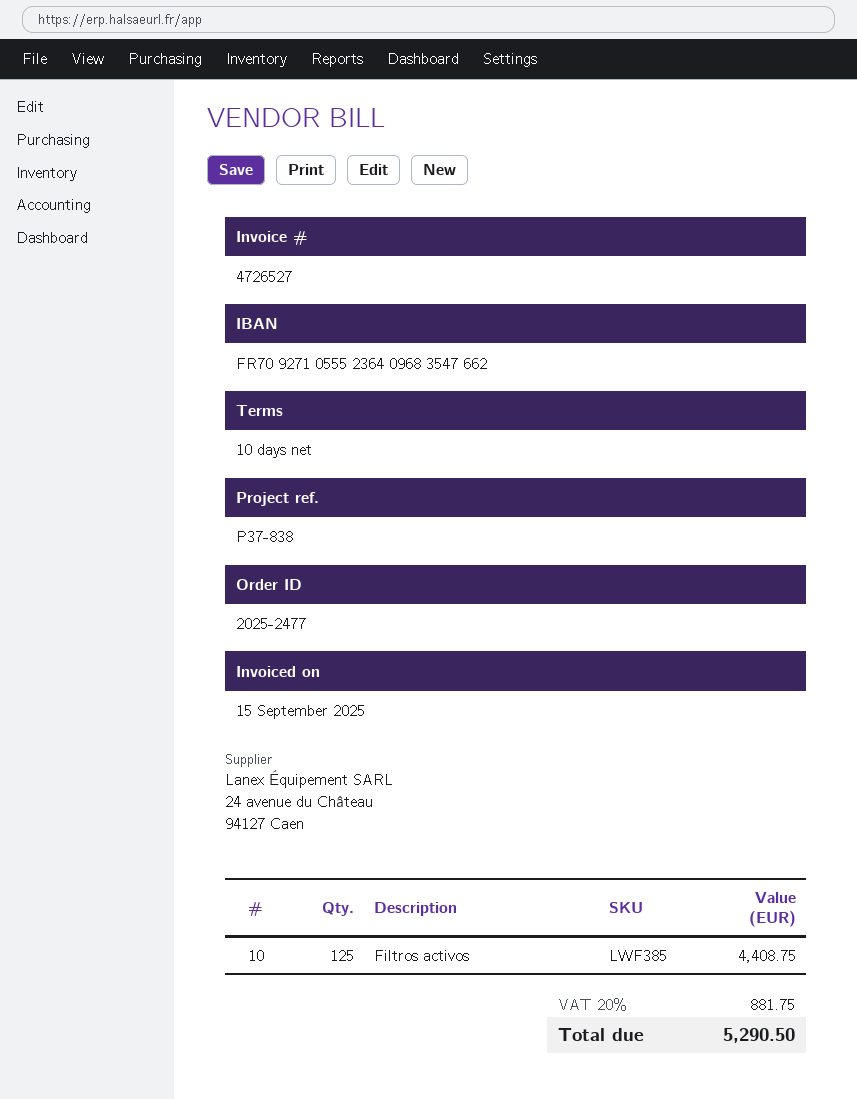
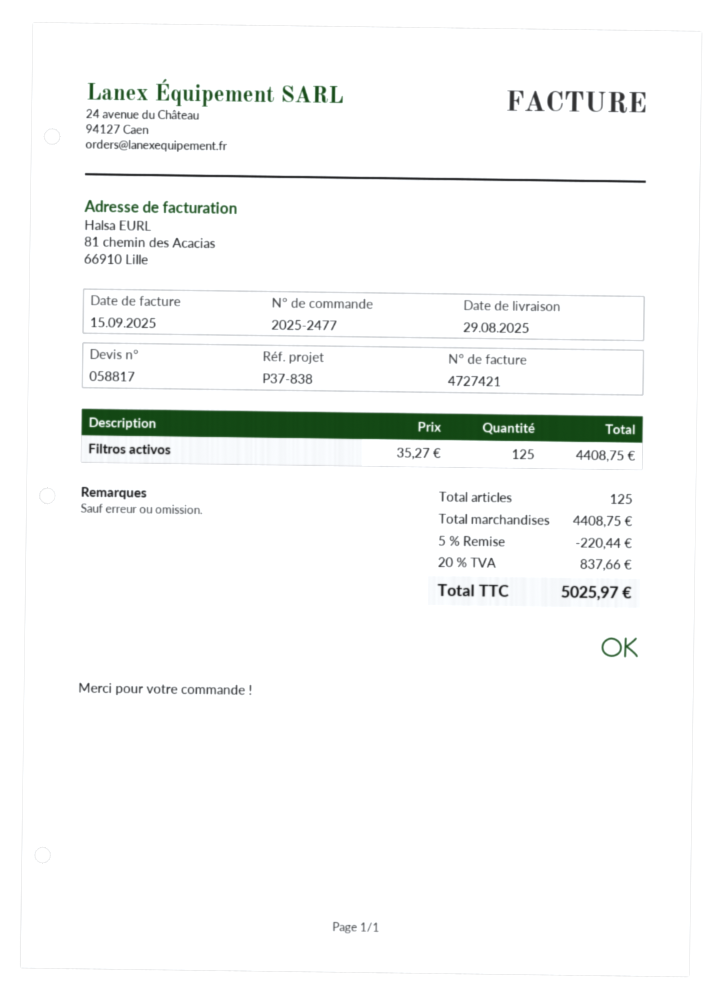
invoice number: 4726527 -> 4727421
discount: none -> 5% = 220.44
tax: 20% = 881.75 -> 20% = 837.66
total: 5290.50 -> 5025.97

